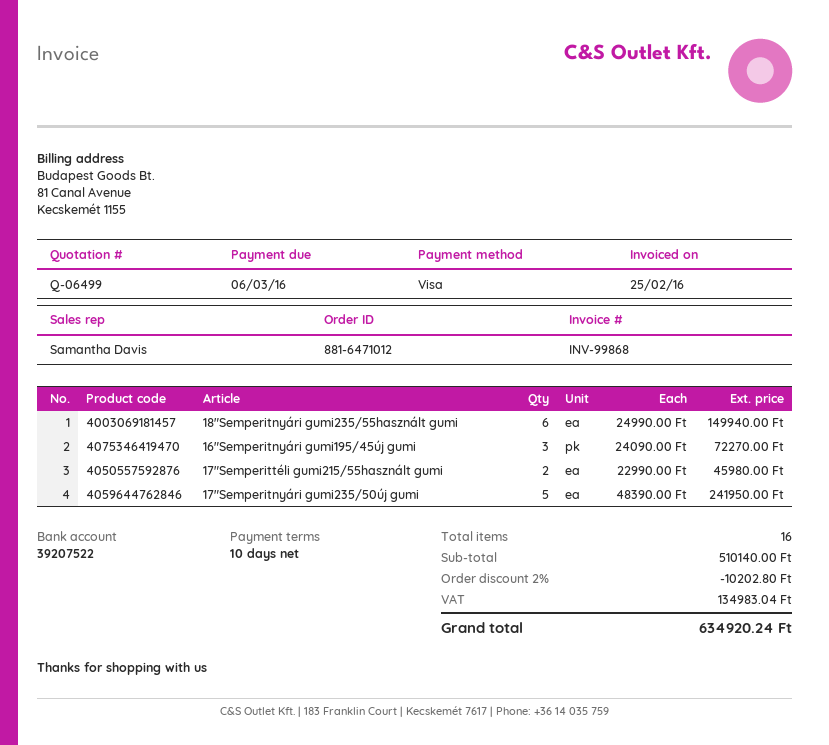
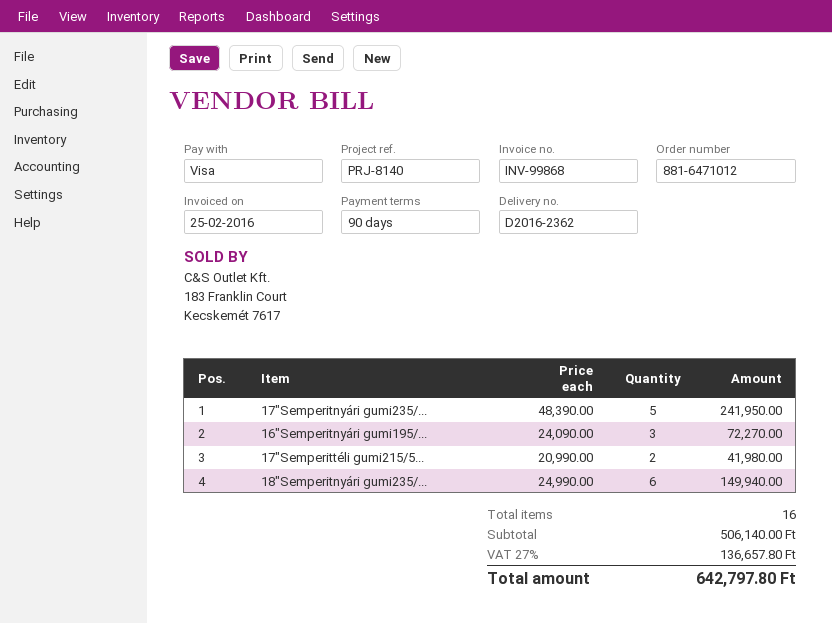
payment terms: 10 days -> 90 days
17"Semperittéli gumi215/55használt gumi: 2 x 22990.00 = 45980.00 -> 2 x 20990.00 = 41980.00
subtotal: 510140.00 -> 506140.00
discount: 2% = 10202.80 -> none
tax: 134983.04 -> 136657.80
total: 634920.24 -> 642797.80

